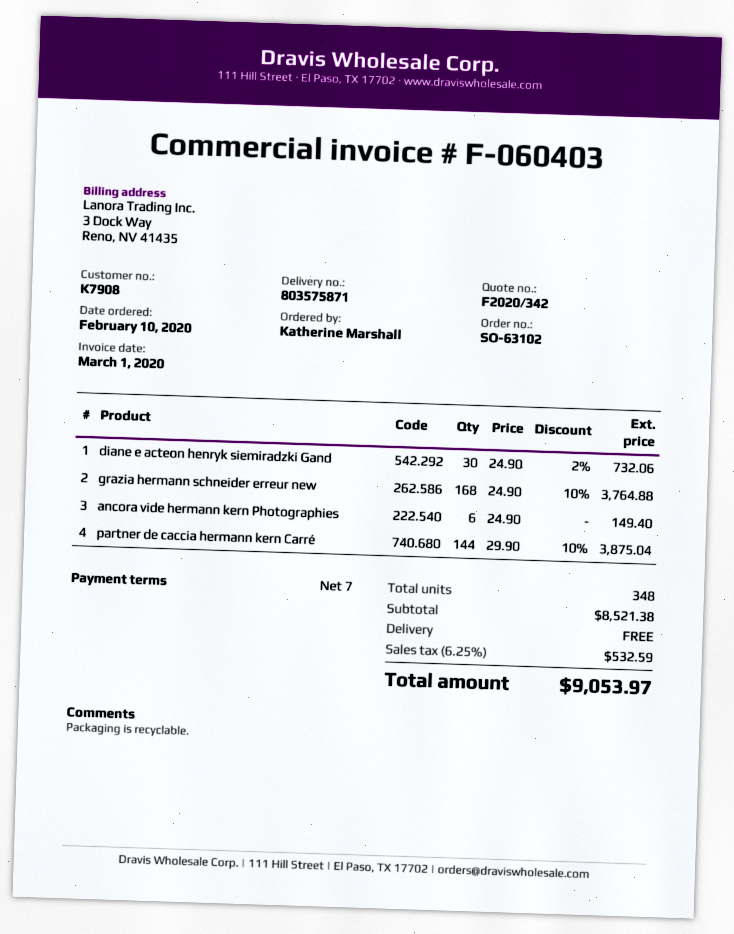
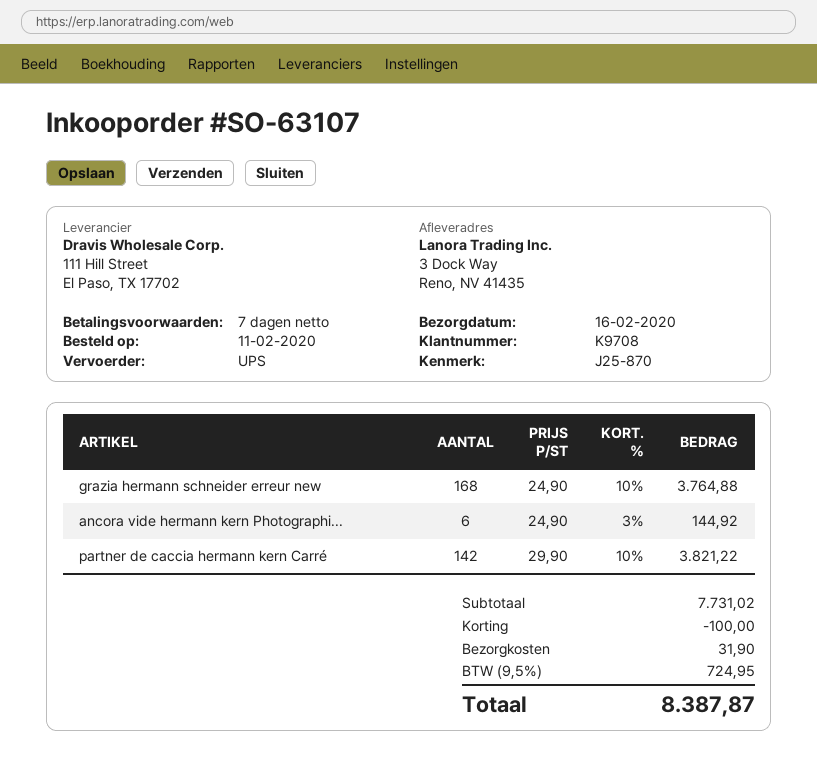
order number: SO-63102 -> SO-63107
order date: 2020-02-10 -> 2020-02-11
customer number: K7908 -> K9708
diane e acteon henryk siemiradzki Gand: 30 x 24.90 - 2% = 732.06 -> none
ancora vide hermann kern Photographies: 6 x 24.90 = 149.40 -> 6 x 24.90 - 3% = 144.92
partner de caccia hermann kern Carré: 144 x 29.90 - 10% = 3875.04 -> 142 x 29.90 - 10% = 3821.22
subtotal: 8521.38 -> 7731.02
discount: none -> 100.00
shipping: 0.00 -> 31.90
tax: 6.25% = 532.59 -> 9.5% = 724.95
total: 9053.97 -> 8387.87

